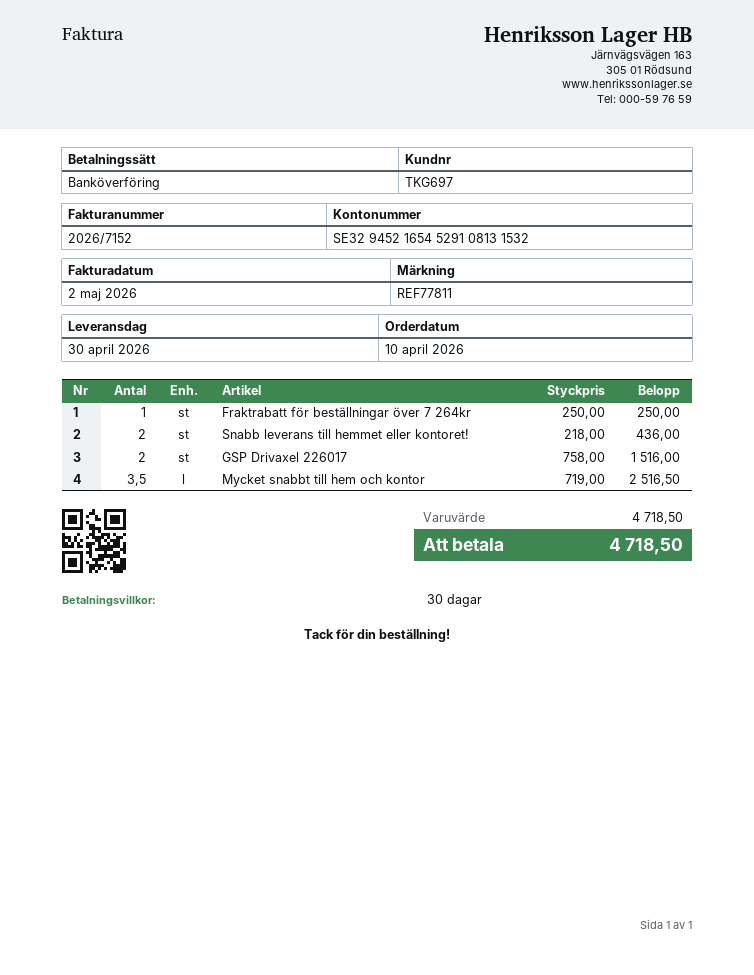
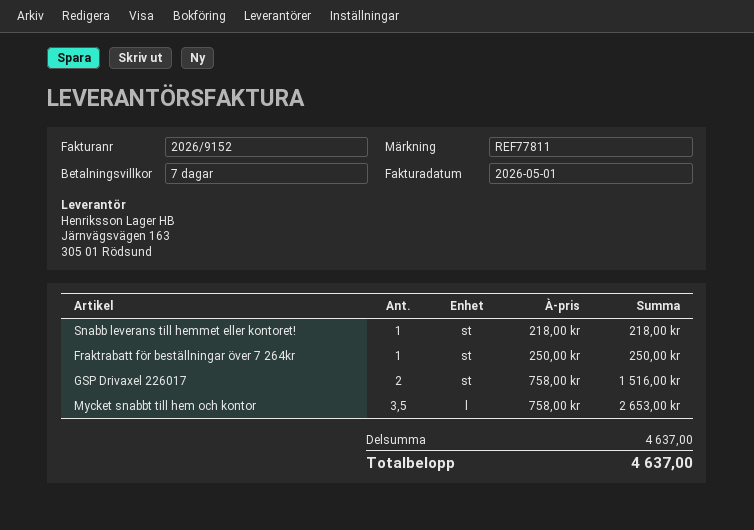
invoice number: 2026/7152 -> 2026/9152
invoice date: 2026-05-02 -> 2026-05-01
payment terms: 30 days -> 7 days
Snabb leverans till hemmet eller kontoret!: 2 x 218.00 = 436.00 -> 1 x 218.00 = 218.00
Mycket snabbt till hem och kontor: 3.5 x 719.00 = 2516.50 -> 3.5 x 758.00 = 2653.00
subtotal: 4718.50 -> 4637.00
total: 4718.50 -> 4637.00

